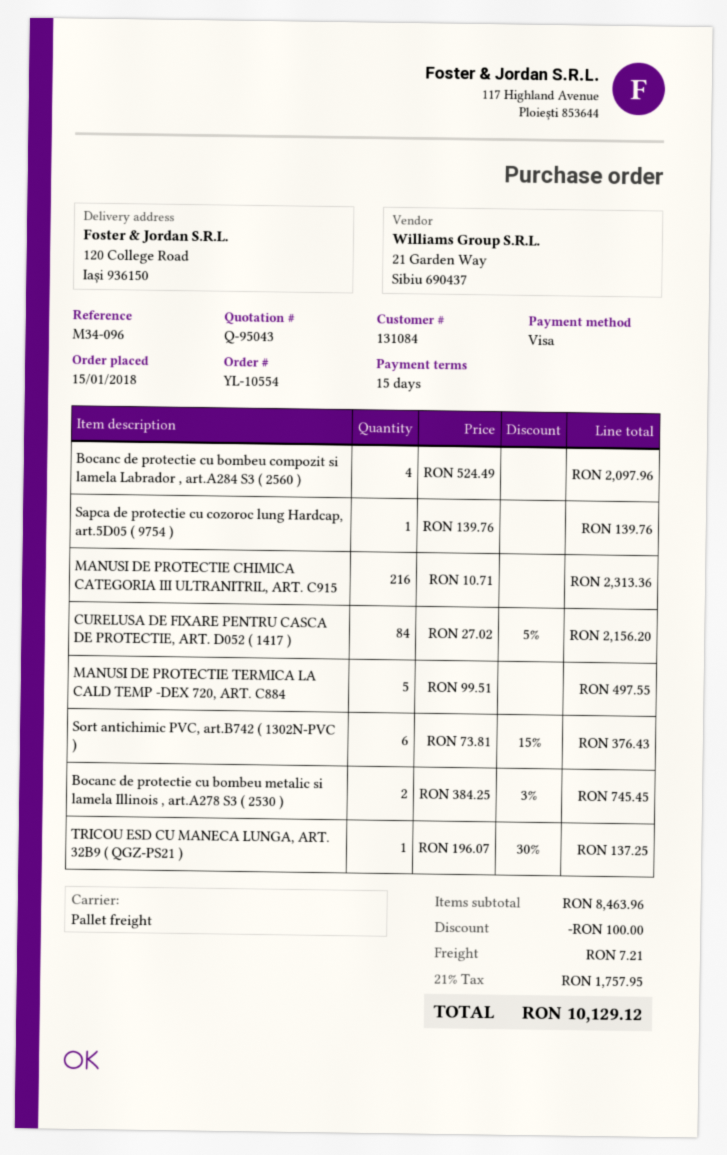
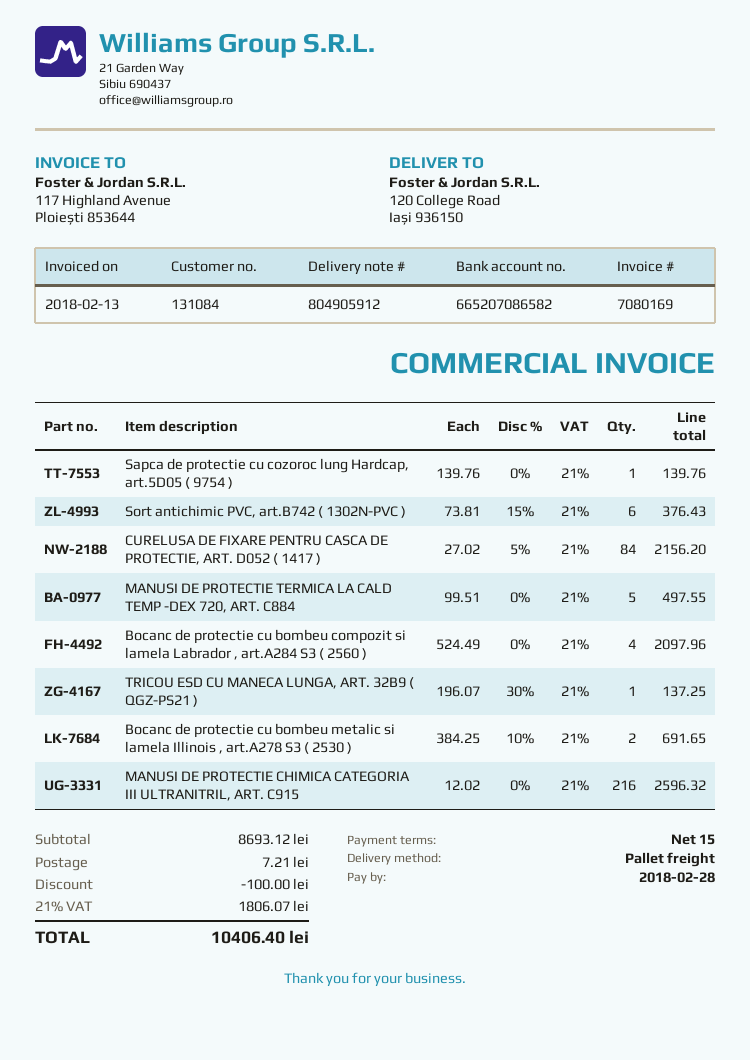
MANUSI DE PROTECTIE CHIMICA CATEGORIA III ULTRANITRIL, ART. C915: 216 x 10.71 = 2313.36 -> 216 x 12.02 = 2596.32
Bocanc de protectie cu bombeu metalic si lamela Illinois , art.A278 S3 ( 2530 ): 2 x 384.25 - 3% = 745.45 -> 2 x 384.25 - 10% = 691.65
subtotal: 8463.96 -> 8693.12
tax: 21% = 1757.95 -> 21% = 1806.07
total: 10129.12 -> 10406.40

